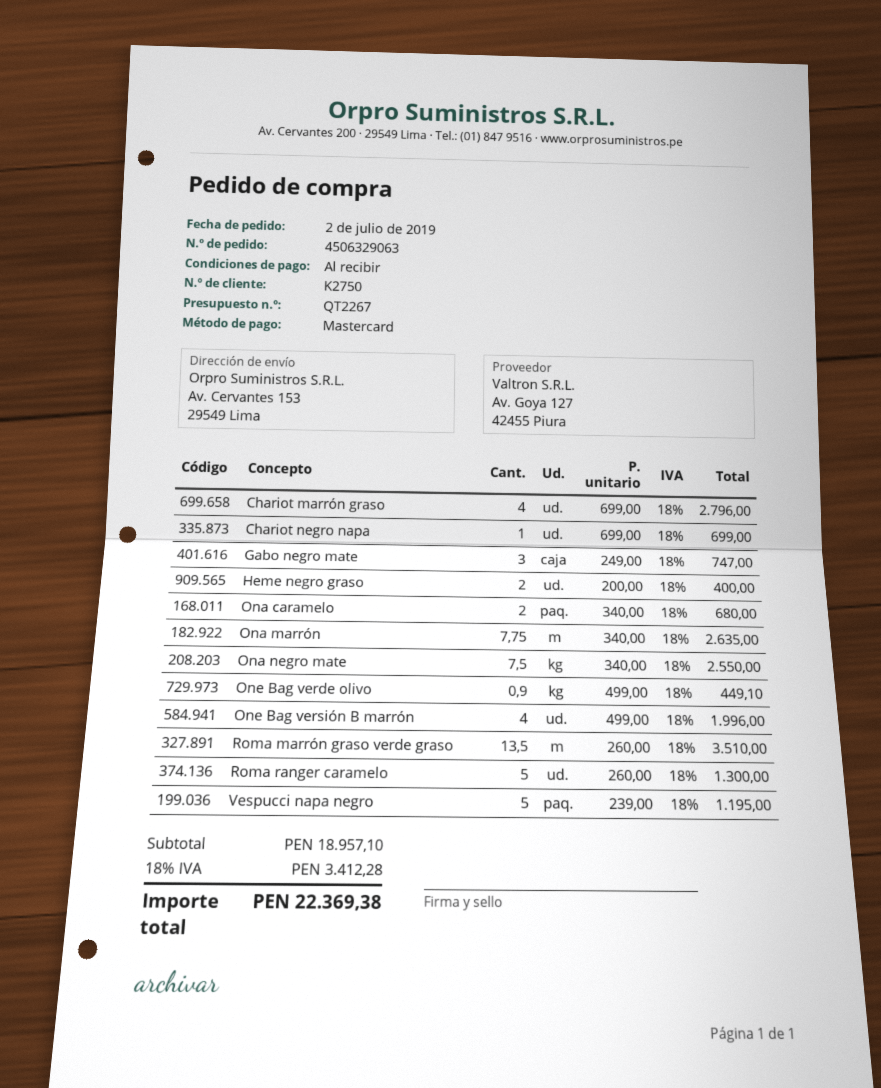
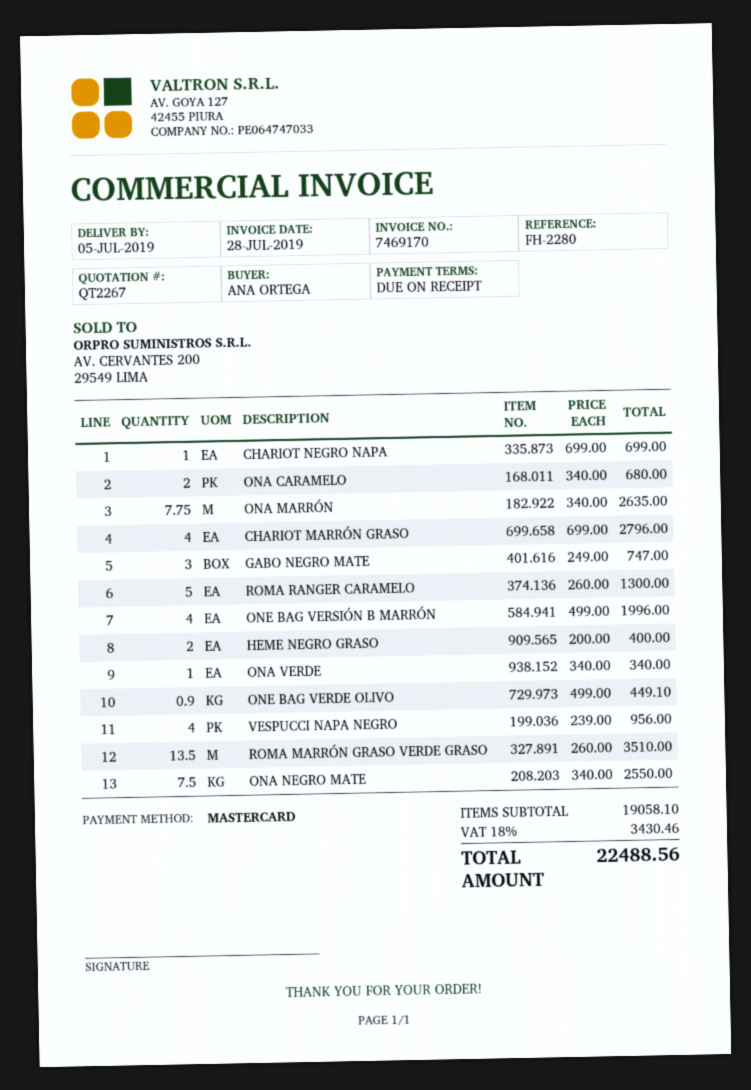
Vespucci napa negro: 5 x 239.00 = 1195.00 -> 4 x 239.00 = 956.00
ONA VERDE: none -> 1 x 340.00 = 340.00
subtotal: 18957.10 -> 19058.10
tax: 18% = 3412.28 -> 18% = 3430.46
total: 22369.38 -> 22488.56

